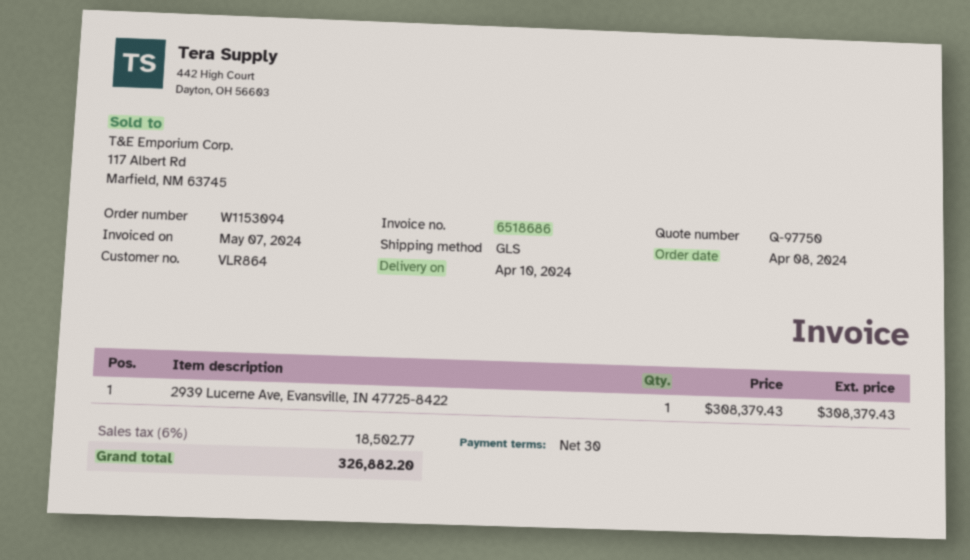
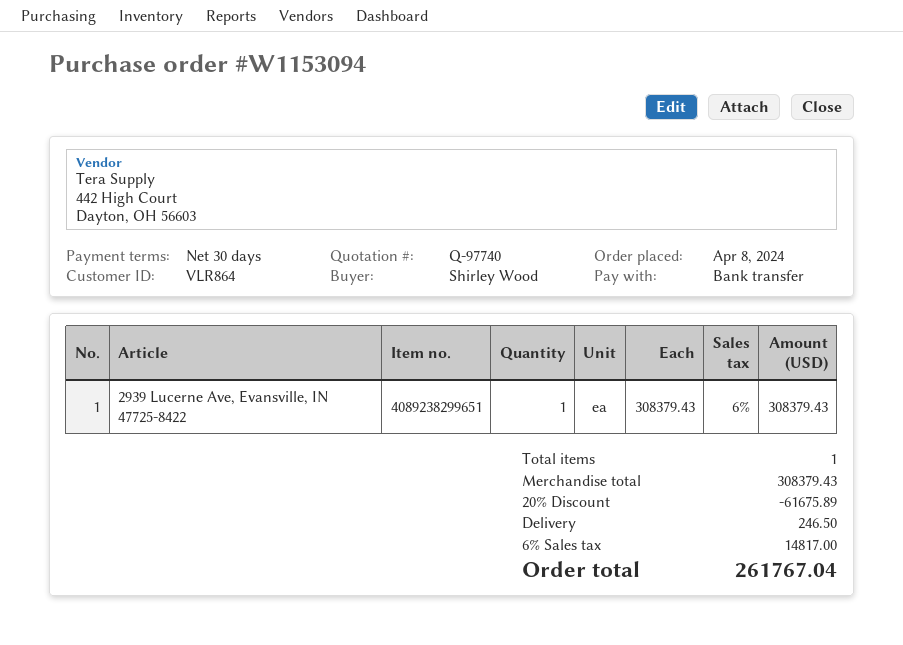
quote number: Q-97750 -> Q-97740
discount: none -> 20% = 61675.89
shipping: none -> 246.50
tax: 6% = 18502.77 -> 6% = 14817.00
total: 326882.20 -> 261767.04

